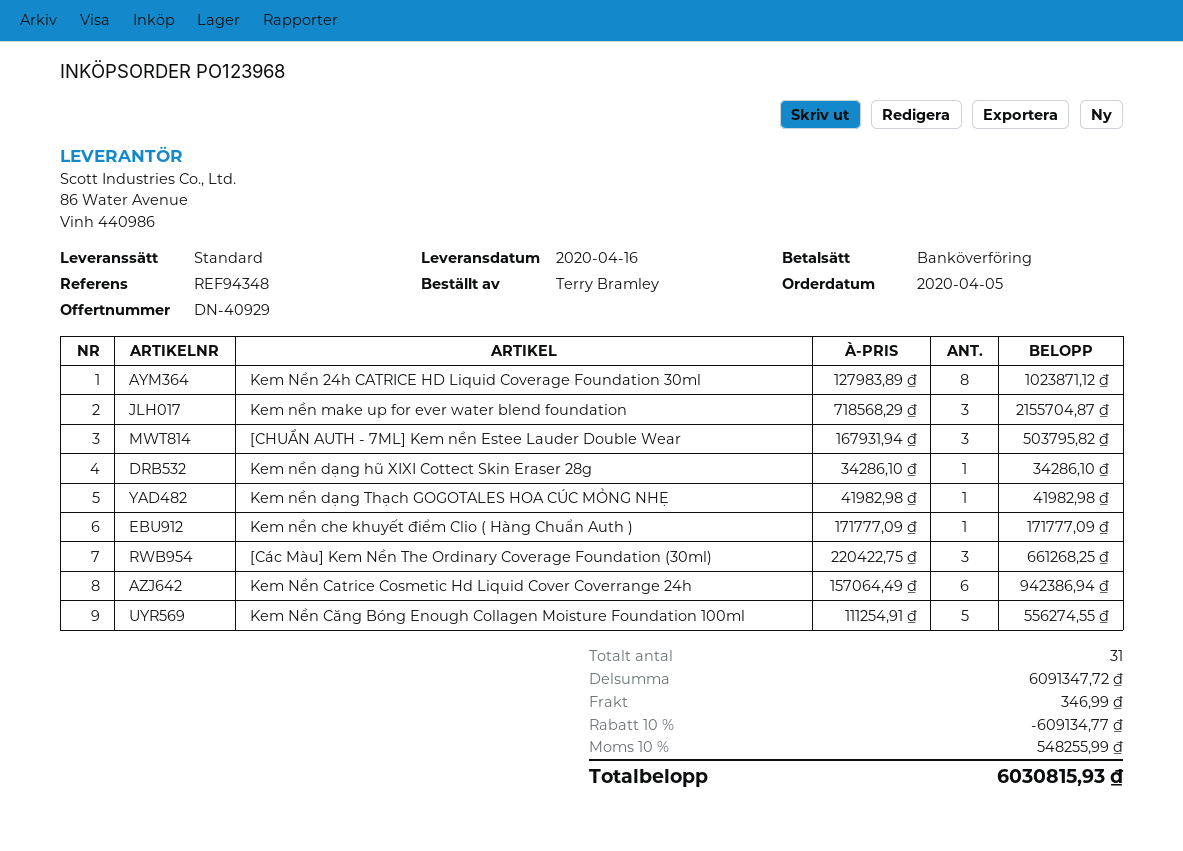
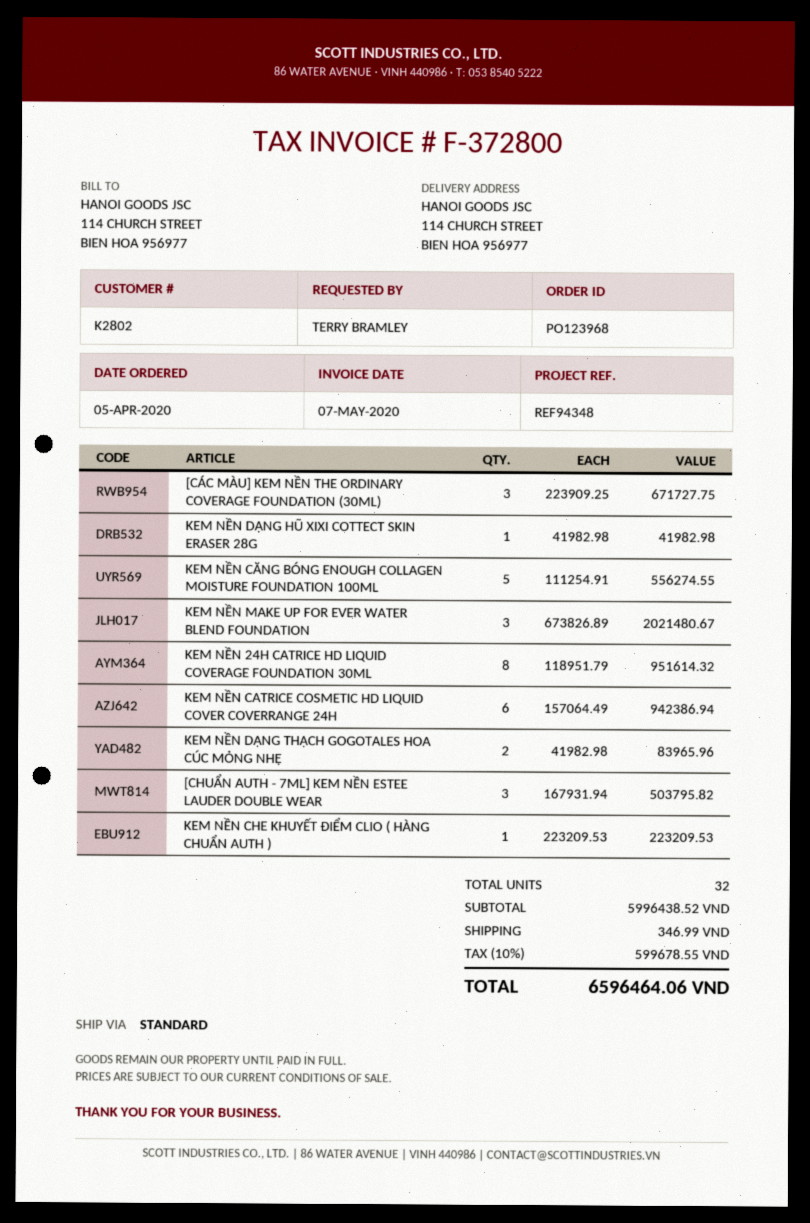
Kem Nền 24h CATRICE HD Liquid Coverage Foundation 30ml: 8 x 127983.89 = 1023871.12 -> 8 x 118951.79 = 951614.32
Kem nền make up for ever water blend foundation: 3 x 718568.29 = 2155704.87 -> 3 x 673826.89 = 2021480.67
Kem nền dạng hũ XIXI Cottect Skin Eraser 28g: 1 x 34286.10 = 34286.10 -> 1 x 41982.98 = 41982.98
Kem nền dạng Thạch GOGOTALES HOA CÚC MỎNG NHẸ: 1 x 41982.98 = 41982.98 -> 2 x 41982.98 = 83965.96
Kem nền che khuyết điểm Clio ( Hàng Chuẩn Auth ): 1 x 171777.09 = 171777.09 -> 1 x 223209.53 = 223209.53
[Các Màu] Kem Nền The Ordinary Coverage Foundation (30ml): 3 x 220422.75 = 661268.25 -> 3 x 223909.25 = 671727.75
total quantity: 31 -> 32
subtotal: 6091347.72 -> 5996438.52
discount: 10% = 609134.77 -> none
tax: 10% = 548255.99 -> 10% = 599678.55
total: 6030815.93 -> 6596464.06

